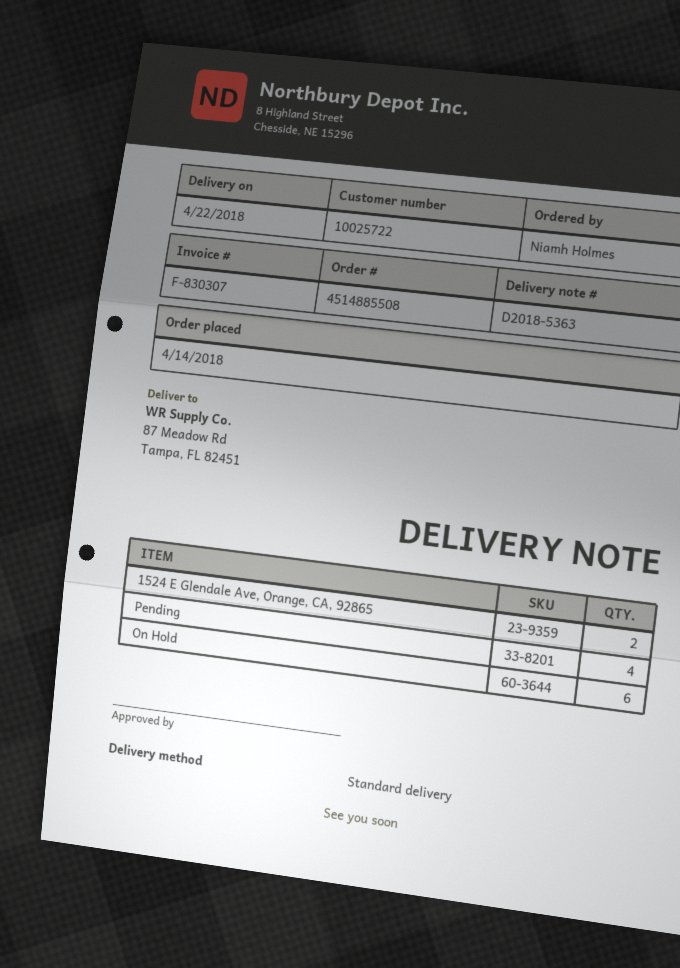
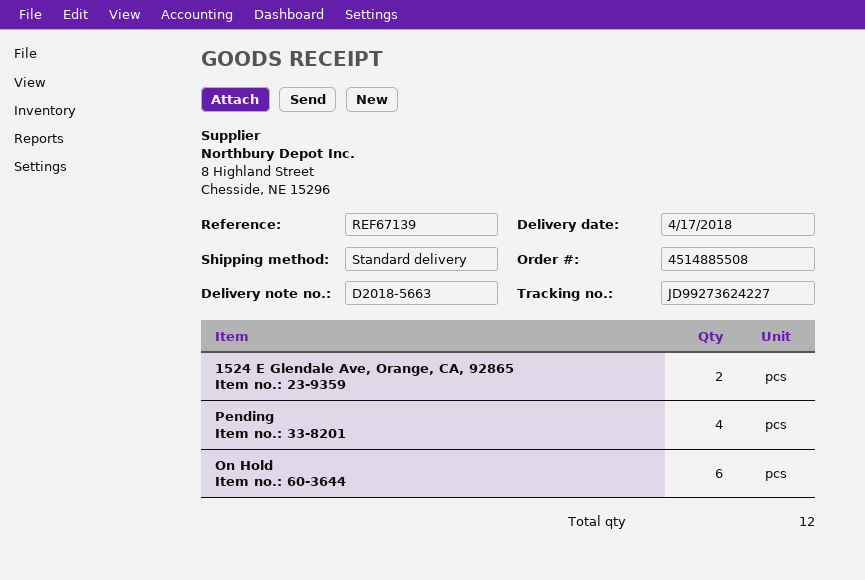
delivery note number: D2018-5363 -> D2018-5663
delivery date: 2018-04-22 -> 2018-04-17

